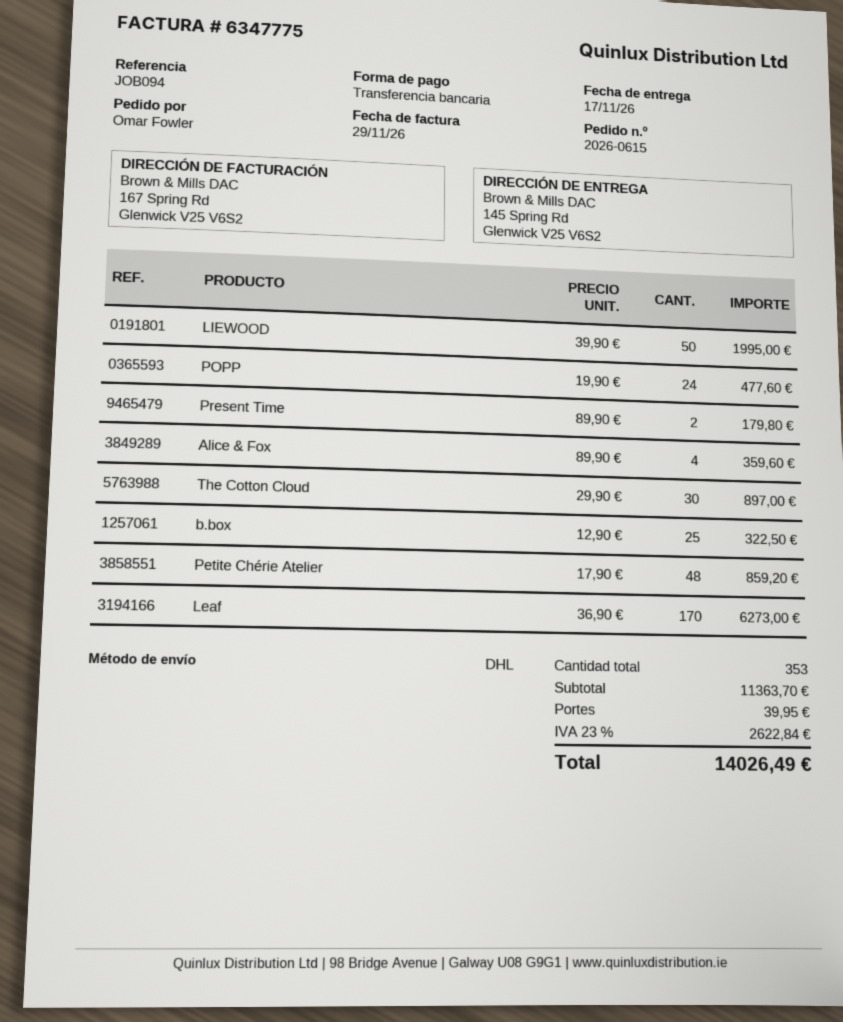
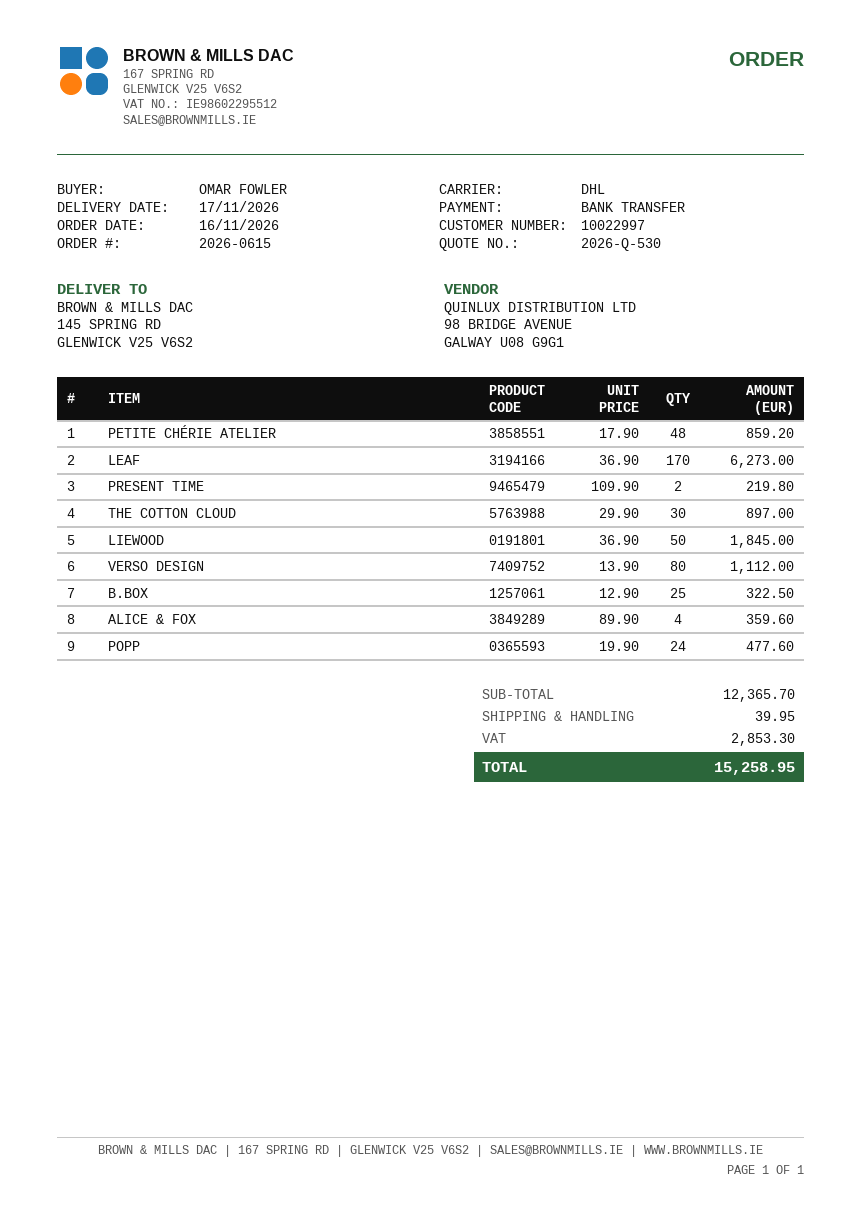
LIEWOOD: 50 x 39.90 = 1995.00 -> 50 x 36.90 = 1845.00
Present Time: 2 x 89.90 = 179.80 -> 2 x 109.90 = 219.80
VERSO DESIGN: none -> 80 x 13.90 = 1112.00
subtotal: 11363.70 -> 12365.70
tax: 2622.84 -> 2853.30
total: 14026.49 -> 15258.95

